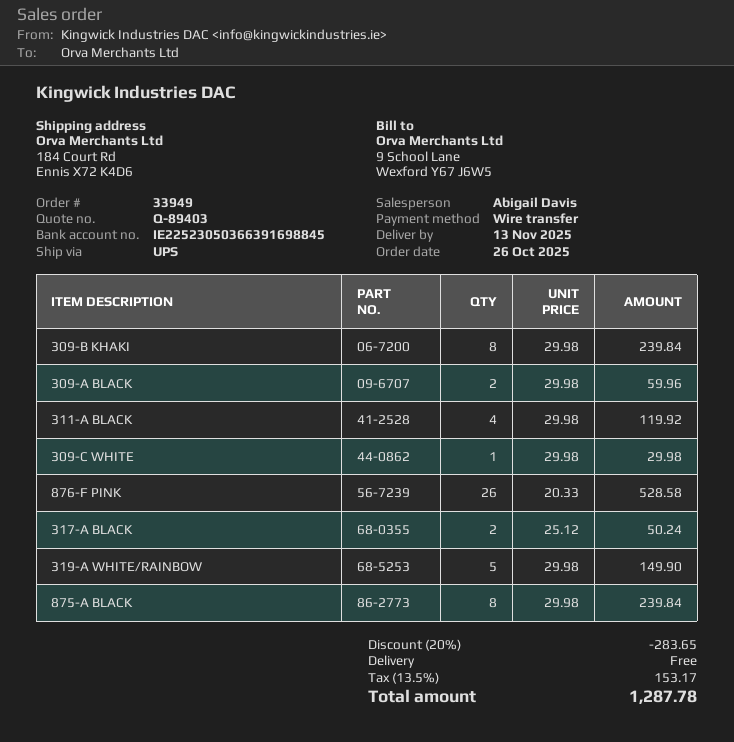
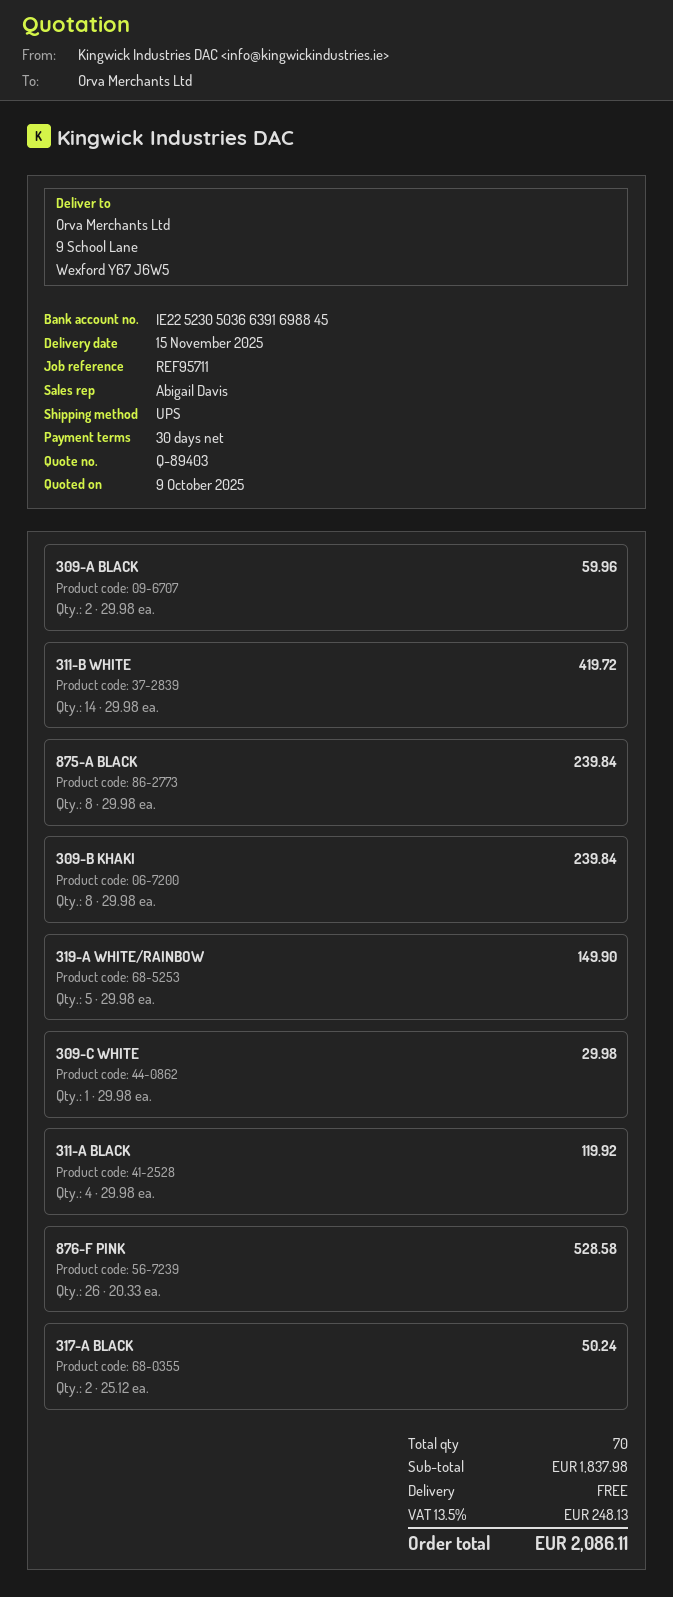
delivery date: 2025-11-13 -> 2025-11-15
ship to: 184 Court Rd, Ennis X72 K4D6 -> 9 School Lane, Wexford Y67 J6W5
311-B WHITE: none -> 14 x 29.98 = 419.72
discount: 20% = 283.65 -> none
tax: 13.5% = 153.17 -> 13.5% = 248.13
total: 1287.78 -> 2086.11

